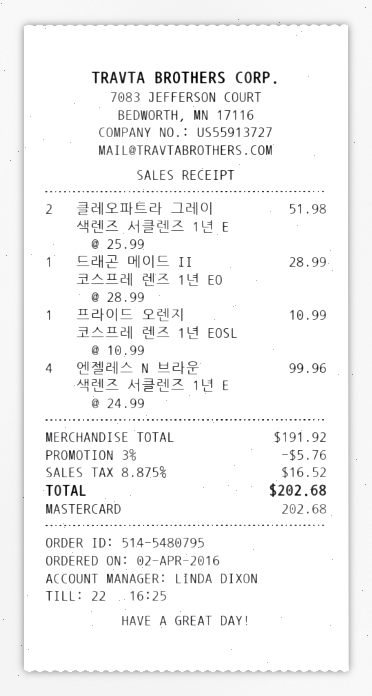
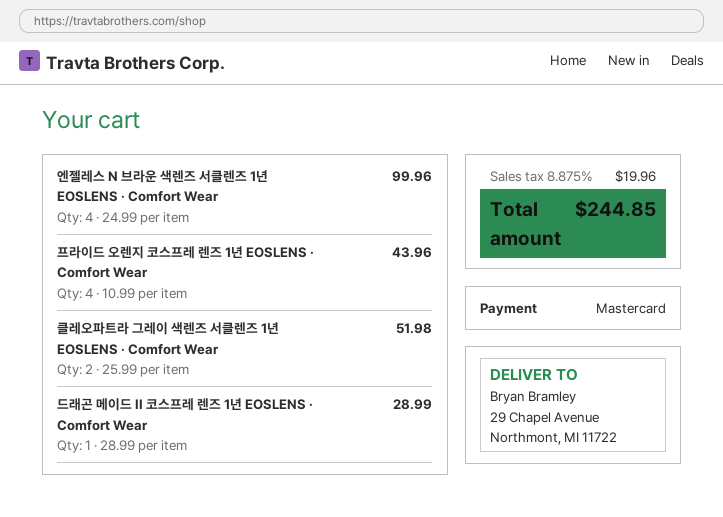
프라이드 오렌지 코스프레 렌즈 1년 EOSL: 1 x 10.99 = 10.99 -> 4 x 10.99 = 43.96
discount: 3% = 5.76 -> none
tax: 8.875% = 16.52 -> 8.875% = 19.96
total: 202.68 -> 244.85

